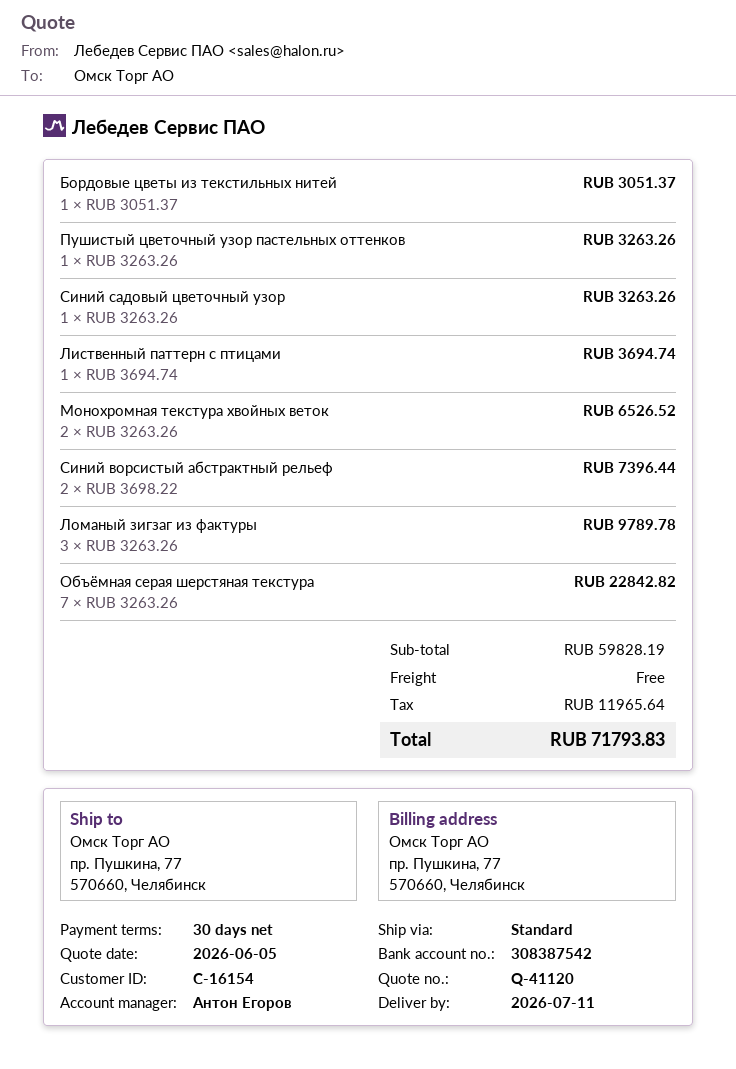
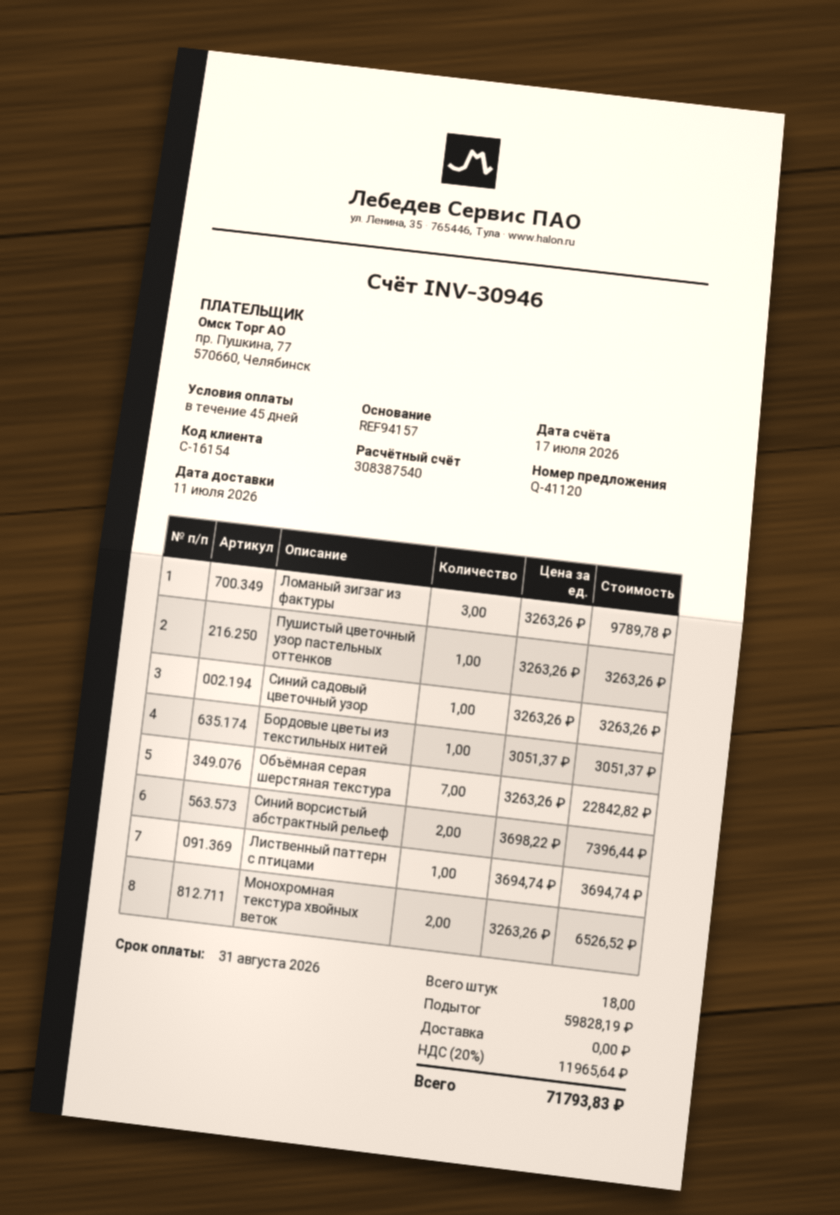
payment terms: 30 days -> 45 days
bank account: 308387542 -> 308387540

